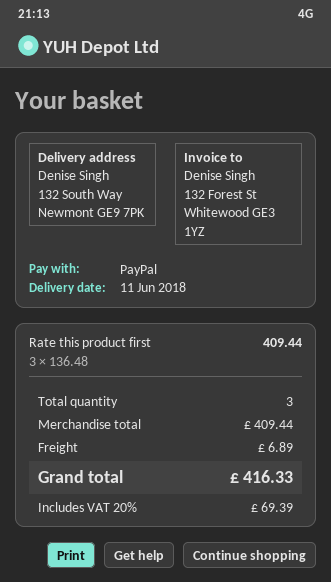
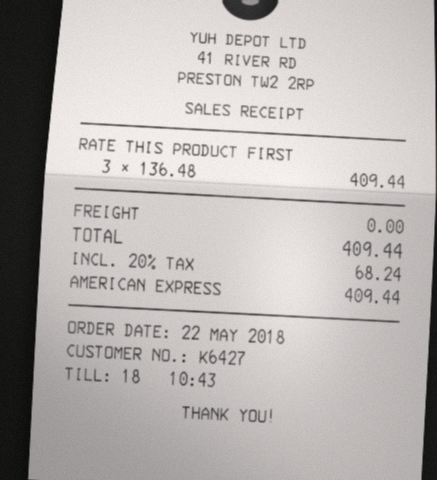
payment method: PayPal -> American Express
shipping: 6.89 -> 0.00
tax: 20% = 69.39 -> 20% = 68.24
total: 416.33 -> 409.44

